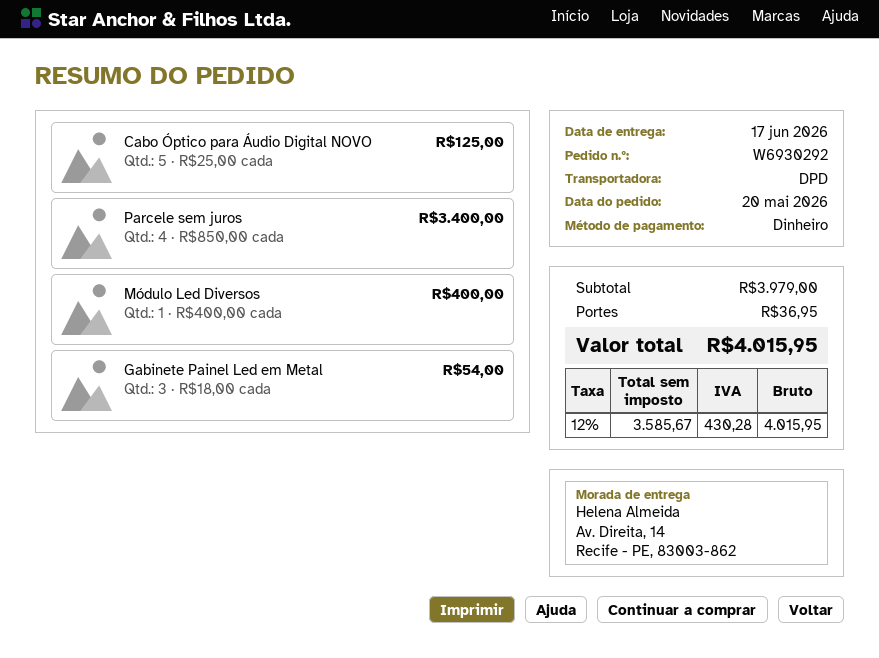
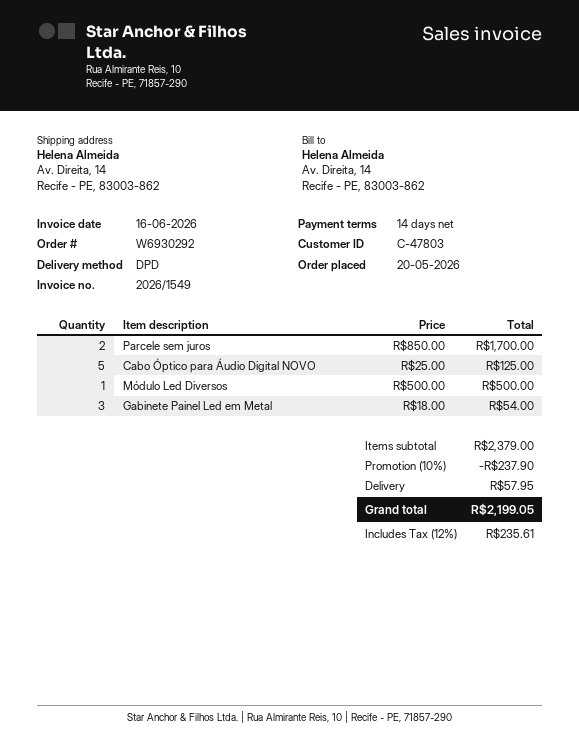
Parcele sem juros: 4 x 850.00 = 3400.00 -> 2 x 850.00 = 1700.00
Módulo Led Diversos: 1 x 400.00 = 400.00 -> 1 x 500.00 = 500.00
subtotal: 3979.00 -> 2379.00
discount: none -> 10% = 237.90
shipping: 36.95 -> 57.95
tax: 12% = 430.28 -> 12% = 235.61
total: 4015.95 -> 2199.05

